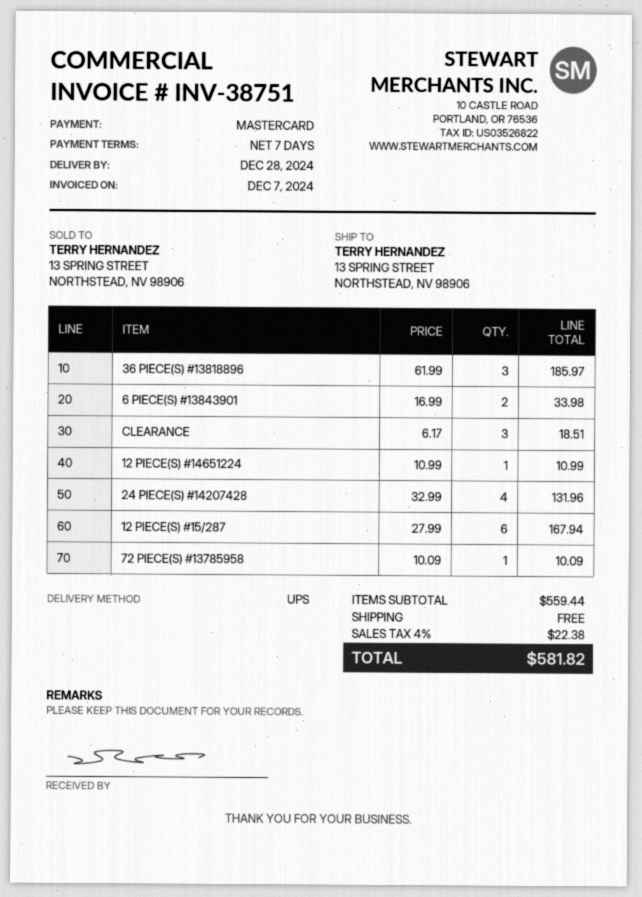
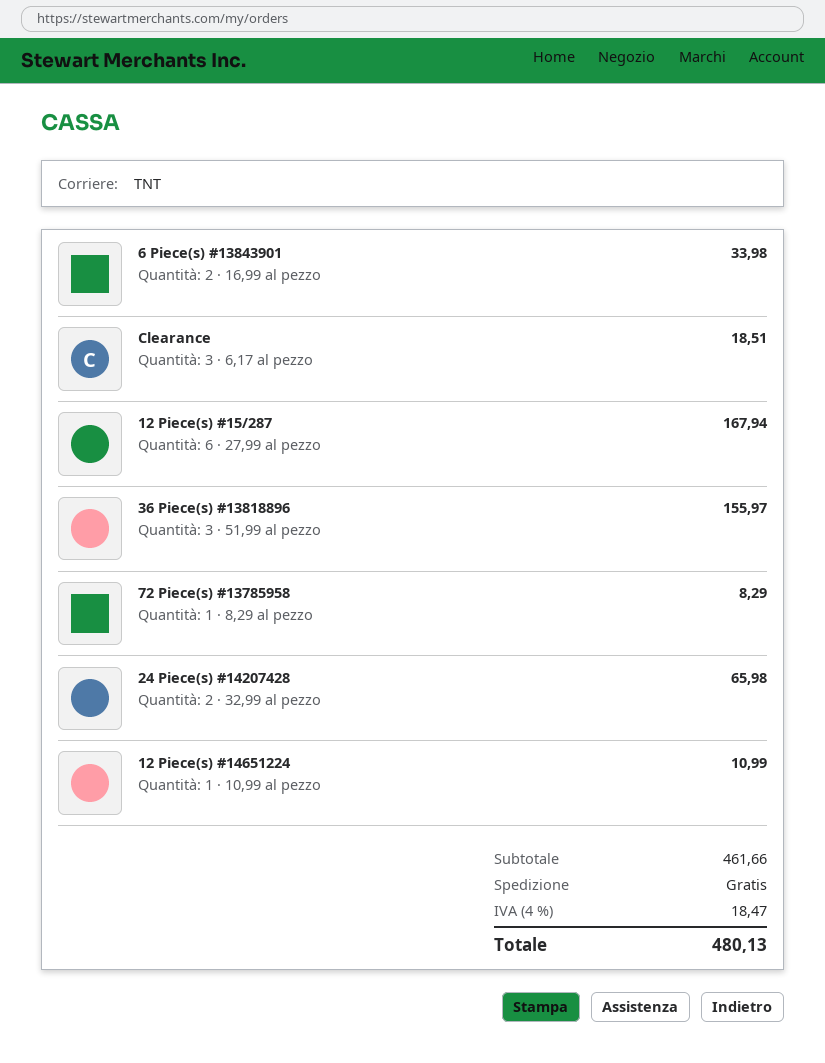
shipping method: UPS -> TNT
36 PIECE(S) #13818896: 3 x 61.99 = 185.97 -> 3 x 51.99 = 155.97
24 PIECE(S) #14207428: 4 x 32.99 = 131.96 -> 2 x 32.99 = 65.98
72 PIECE(S) #13785958: 1 x 10.09 = 10.09 -> 1 x 8.29 = 8.29
subtotal: 559.44 -> 461.66
tax: 4% = 22.38 -> 4% = 18.47
total: 581.82 -> 480.13

